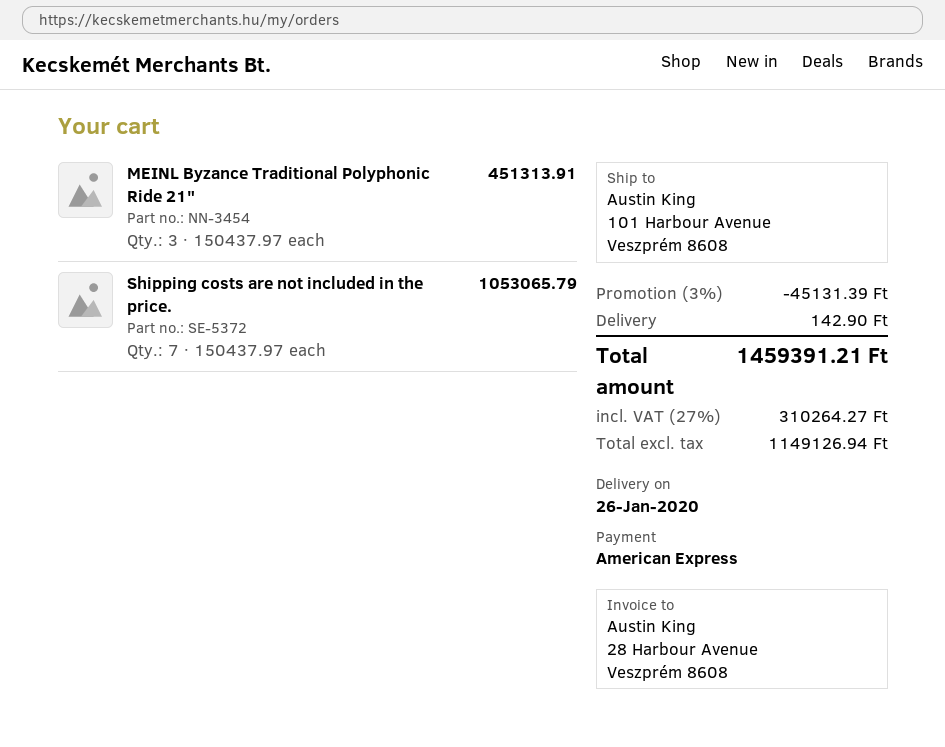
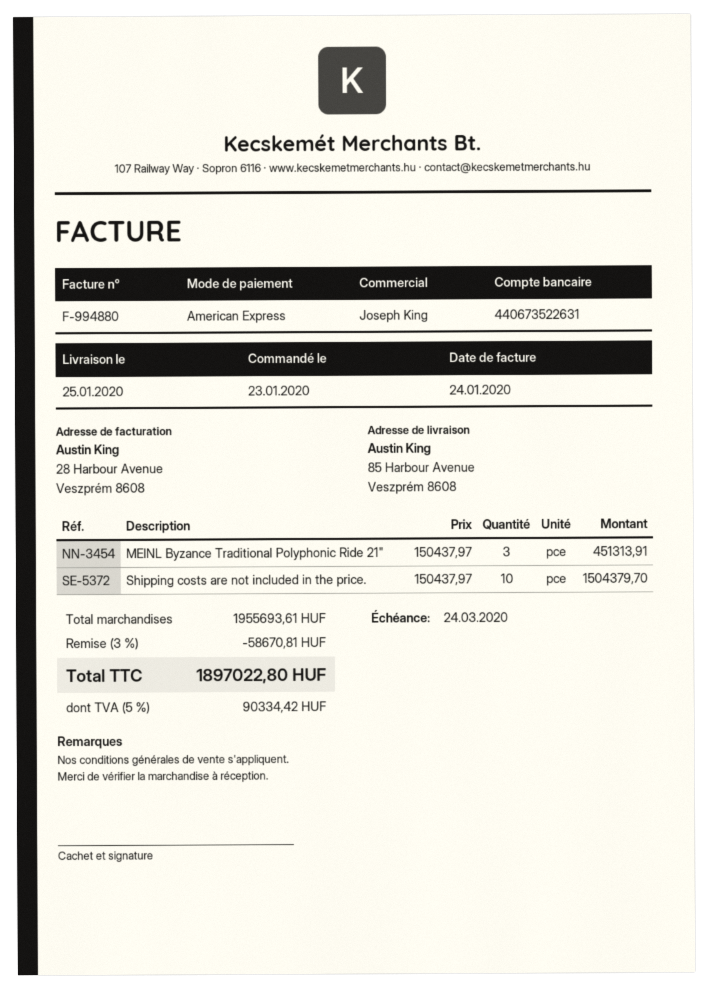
delivery date: 2020-01-26 -> 2020-01-25
ship to: 101 Harbour Avenue, Veszprém 8608 -> 85 Harbour Avenue, Veszprém 8608
Shipping costs are not included in the price.: 7 x 150437.97 = 1053065.79 -> 10 x 150437.97 = 1504379.70
discount: 3% = 45131.39 -> 3% = 58670.81
shipping: 142.90 -> none
tax: 27% = 310264.27 -> 5% = 90334.42
total: 1459391.21 -> 1897022.80

